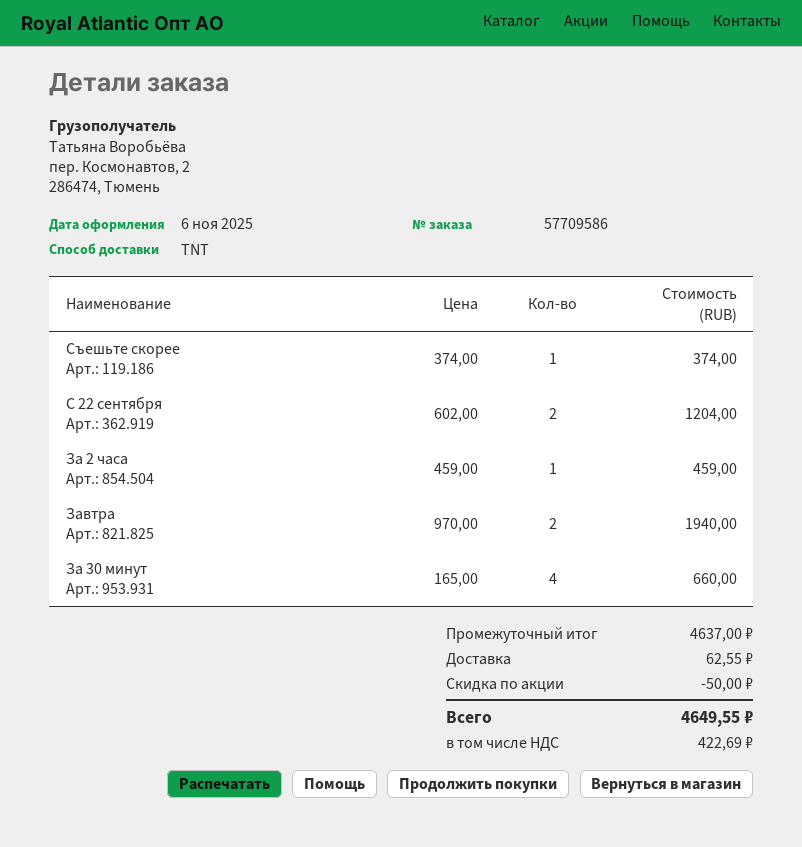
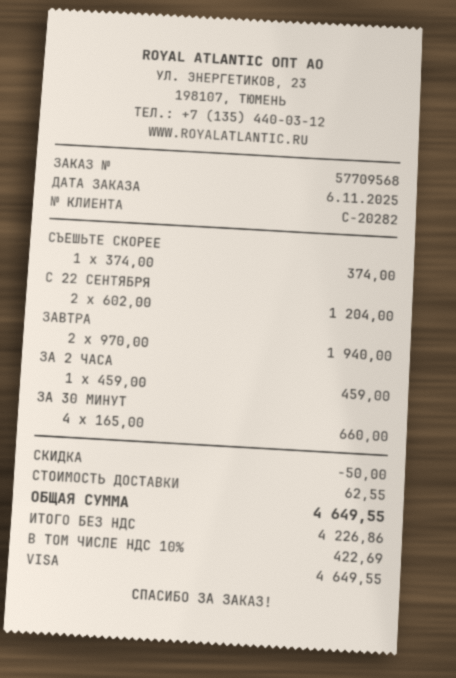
order number: 57709586 -> 57709568

